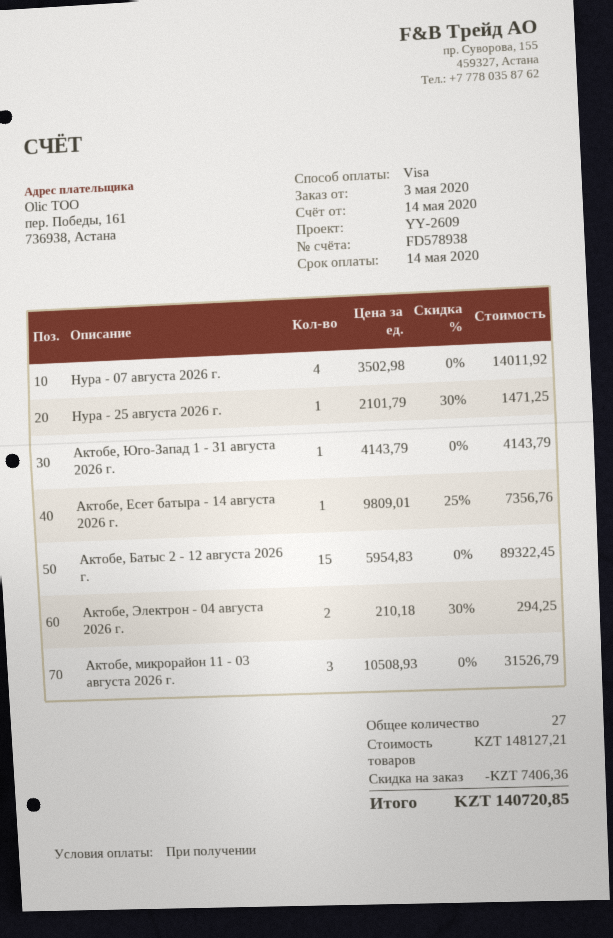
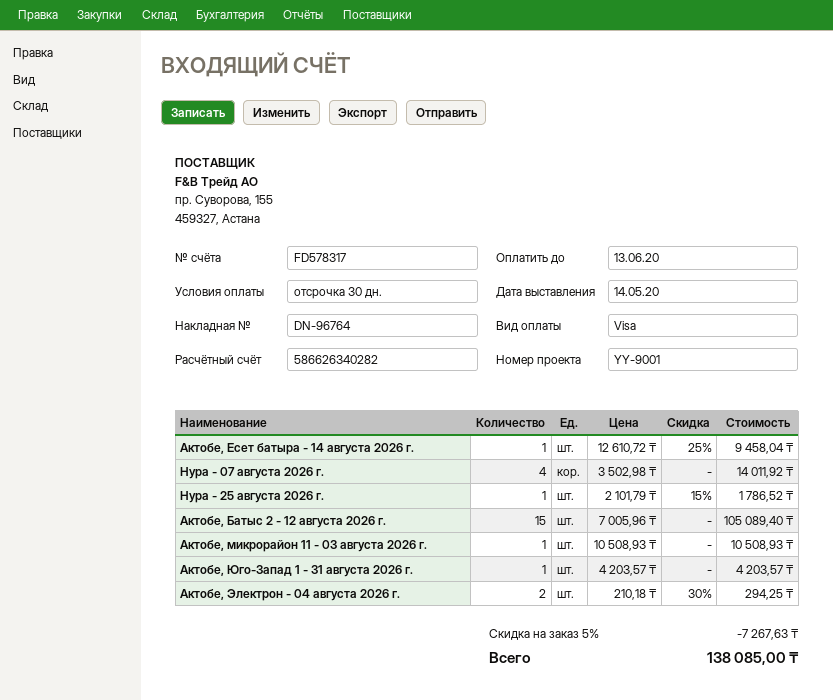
invoice number: FD578938 -> FD578317
payment terms: on receipt -> 30 days
due date: 2020-05-14 -> 2020-06-13
reference: YY-2609 -> YY-9001
Нура - 25 августа 2026 г.: 1 x 2101.79 - 30% = 1471.25 -> 1 x 2101.79 - 15% = 1786.52
Актобе, Юго-Запад 1 - 31 августа 2026 г.: 1 x 4143.79 = 4143.79 -> 1 x 4203.57 = 4203.57
Актобе, Есет батыра - 14 августа 2026 г.: 1 x 9809.01 - 25% = 7356.76 -> 1 x 12610.72 - 25% = 9458.04
Актобе, Батыс 2 - 12 августа 2026 г.: 15 x 5954.83 = 89322.45 -> 15 x 7005.96 = 105089.40
Актобе, микрорайон 11 - 03 августа 2026 г.: 3 x 10508.93 = 31526.79 -> 1 x 10508.93 = 10508.93
discount: 7406.36 -> 7267.63
total: 140720.85 -> 138085.00

